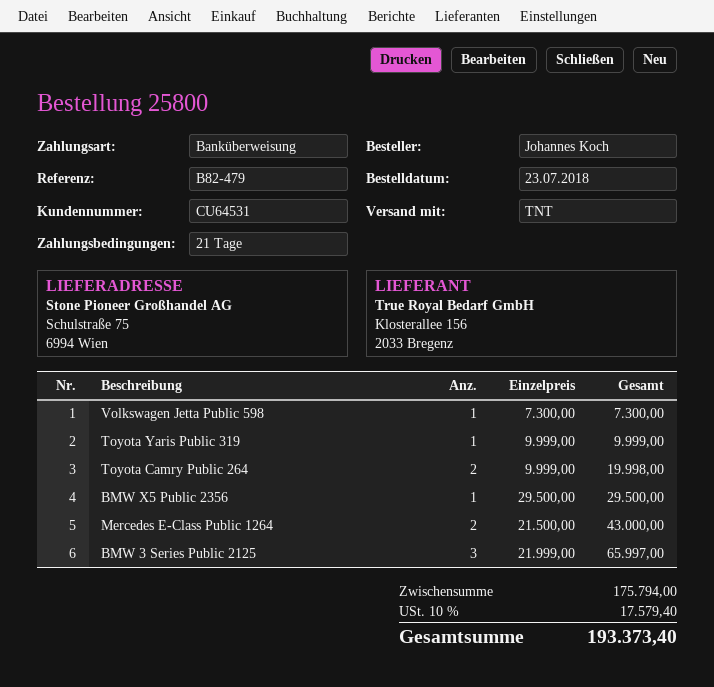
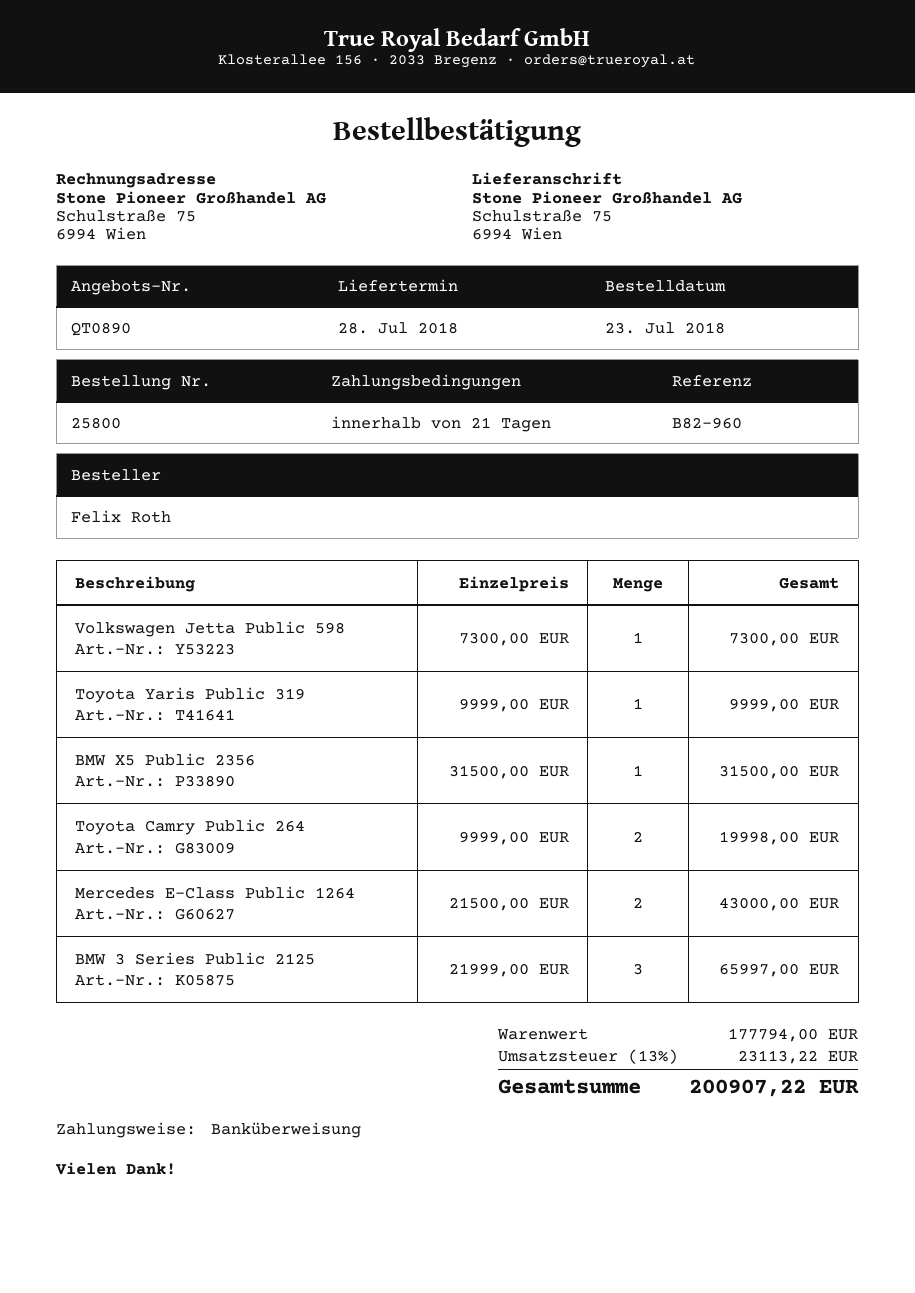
reference: B82-479 -> B82-960
ordered by: Johannes Koch -> Felix Roth
BMW X5 Public 2356: 1 x 29500.00 = 29500.00 -> 1 x 31500.00 = 31500.00
subtotal: 175794.00 -> 177794.00
tax: 10% = 17579.40 -> 13% = 23113.22
total: 193373.40 -> 200907.22

